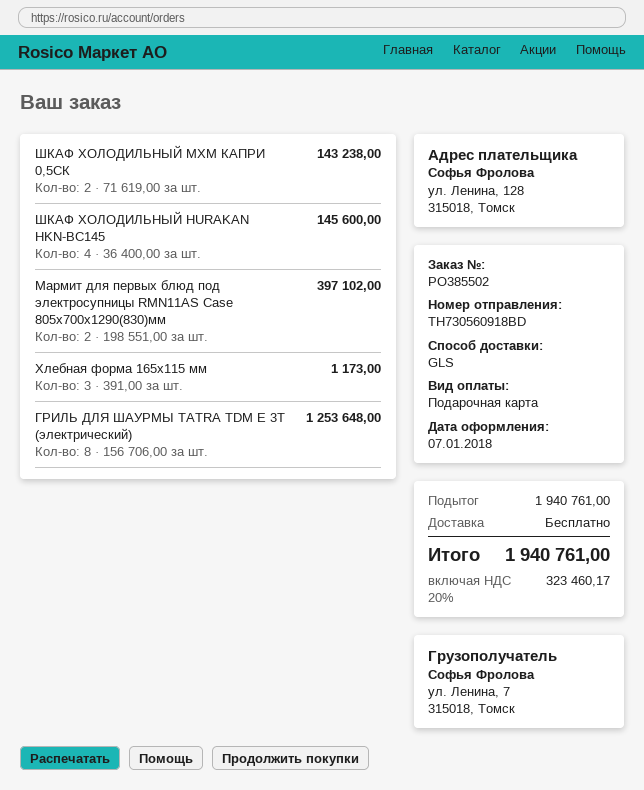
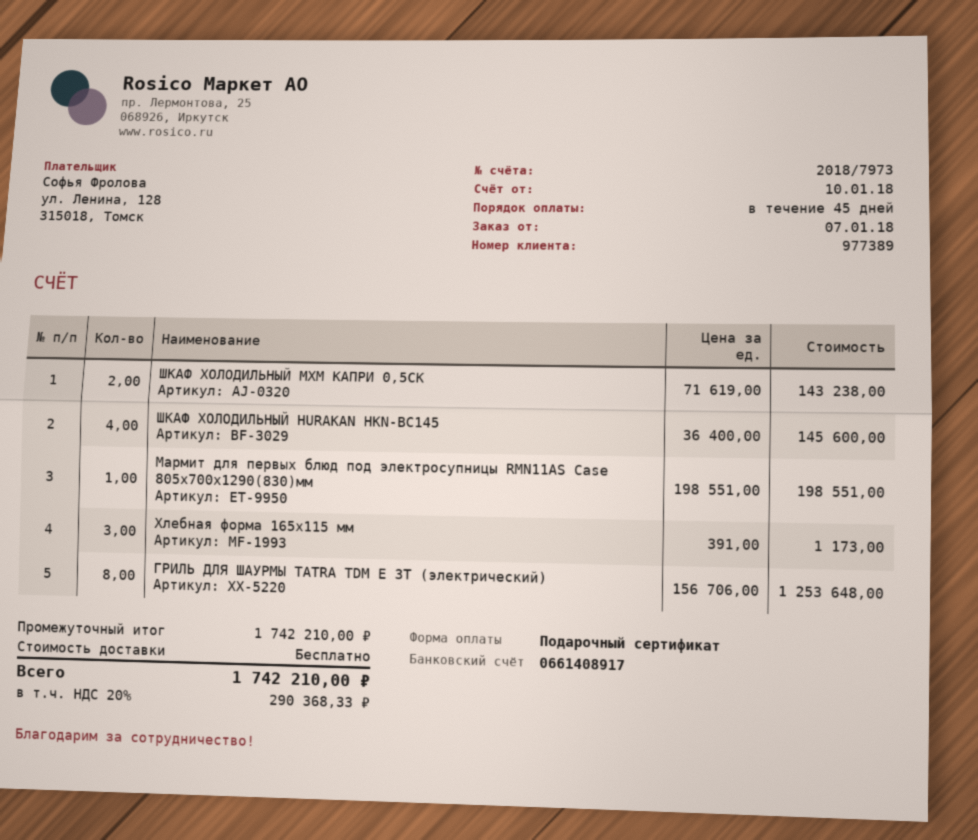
Мармит для первых блюд под электросупницы RMN11AS Case 805x700x1290(830)мм: 2 x 198551.00 = 397102.00 -> 1 x 198551.00 = 198551.00
subtotal: 1940761.00 -> 1742210.00
tax: 20% = 323460.17 -> 20% = 290368.33
total: 1940761.00 -> 1742210.00

